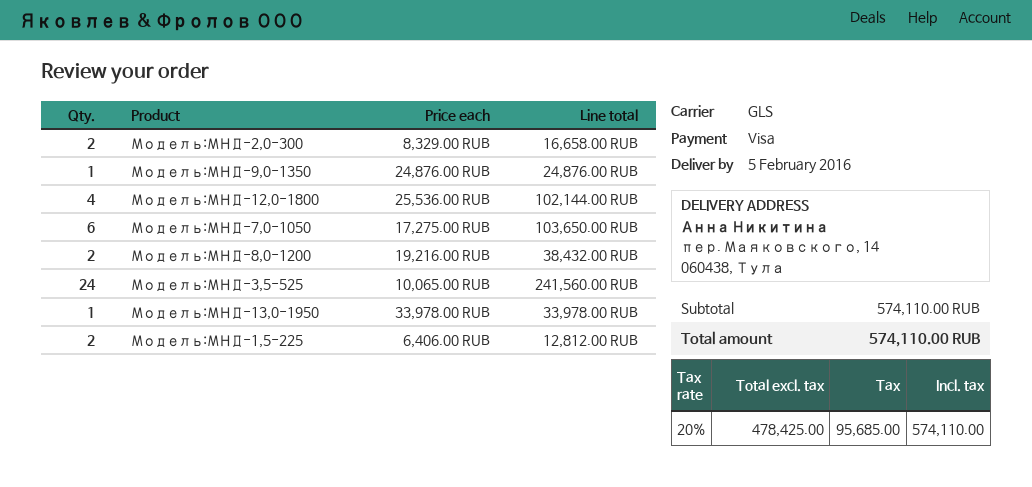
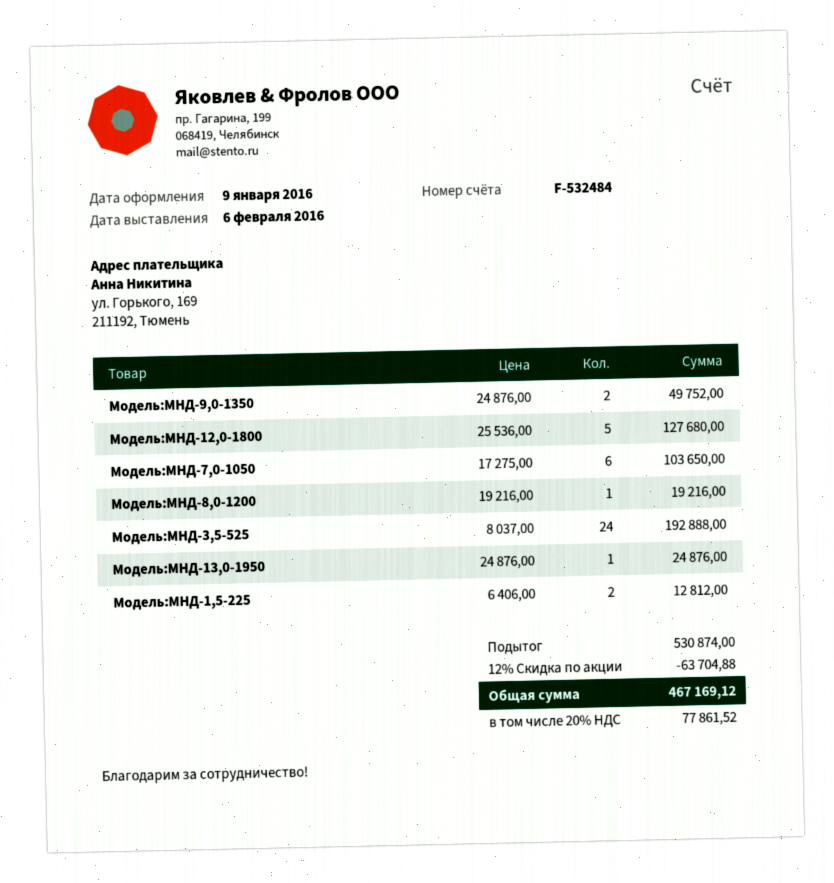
Модель:МНД-2,0-300: 2 x 8329.00 = 16658.00 -> none
Модель:МНД-9,0-1350: 1 x 24876.00 = 24876.00 -> 2 x 24876.00 = 49752.00
Модель:МНД-12,0-1800: 4 x 25536.00 = 102144.00 -> 5 x 25536.00 = 127680.00
Модель:МНД-8,0-1200: 2 x 19216.00 = 38432.00 -> 1 x 19216.00 = 19216.00
Модель:МНД-3,5-525: 24 x 10065.00 = 241560.00 -> 24 x 8037.00 = 192888.00
Модель:МНД-13,0-1950: 1 x 33978.00 = 33978.00 -> 1 x 24876.00 = 24876.00
subtotal: 574110.00 -> 530874.00
discount: none -> 12% = 63704.88
tax: 20% = 95685.00 -> 20% = 77861.52
total: 574110.00 -> 467169.12

